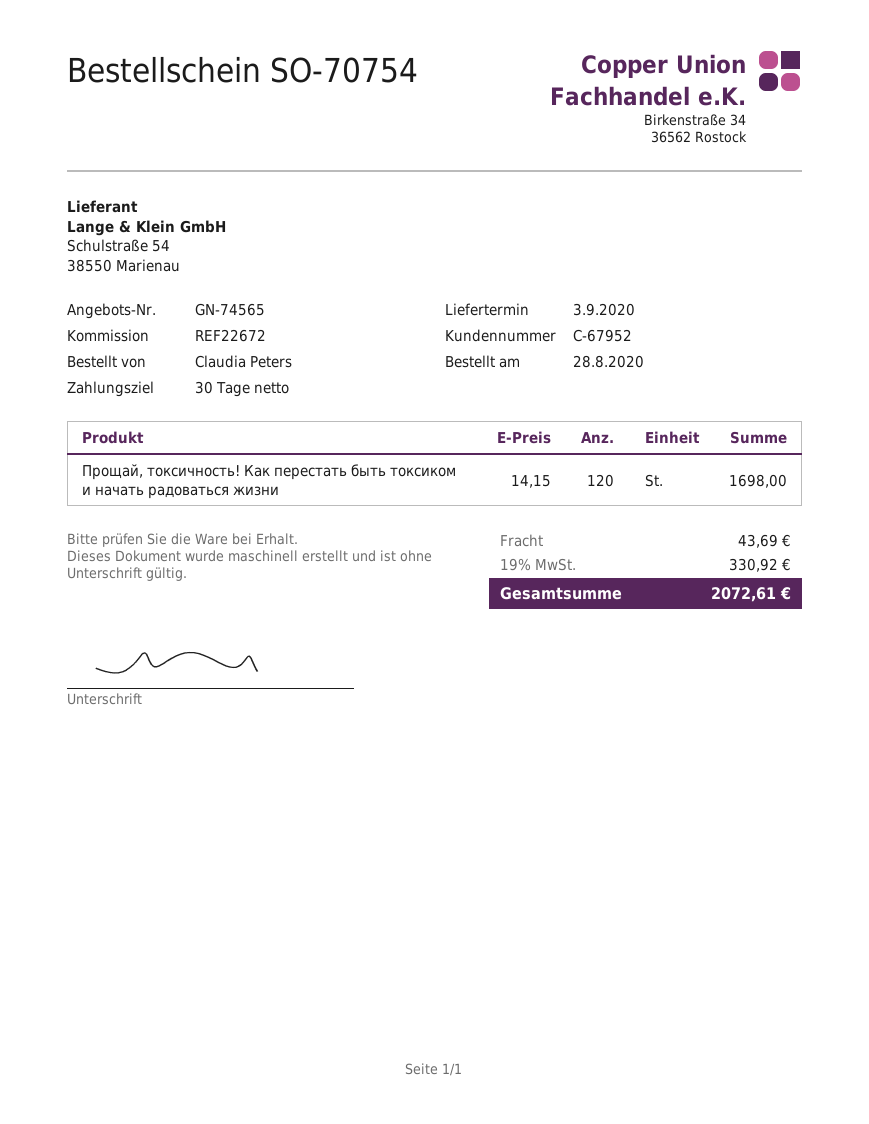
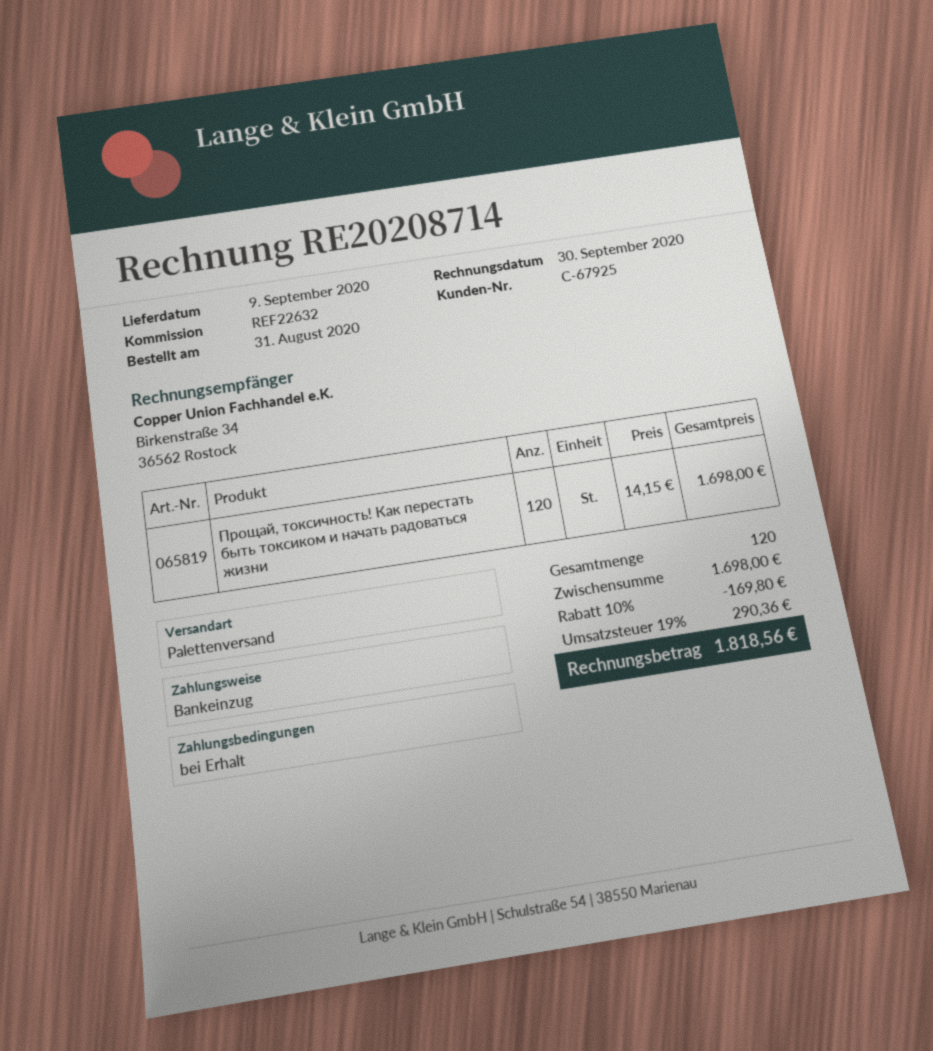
order date: 2020-08-28 -> 2020-08-31
delivery date: 2020-09-03 -> 2020-09-09
payment terms: 30 days -> on receipt
customer number: C-67952 -> C-67925
reference: REF22672 -> REF22632
discount: none -> 10% = 169.80
shipping: 43.69 -> none
tax: 19% = 330.92 -> 19% = 290.36
total: 2072.61 -> 1818.56

